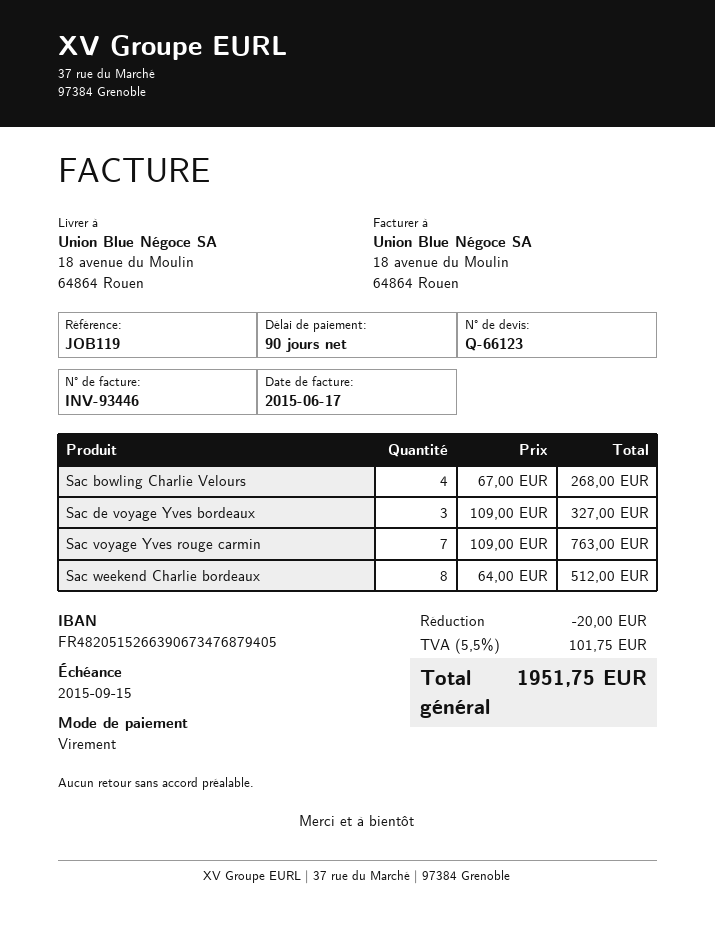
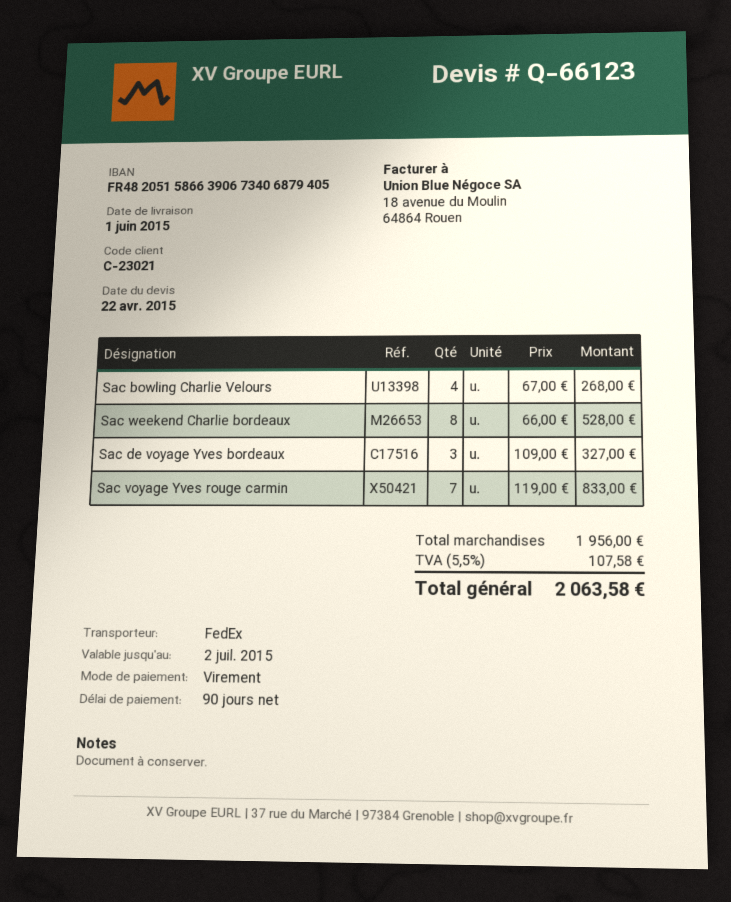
bank account: FR4820515266390673476879405 -> FR4820515866390673406879405
Sac voyage Yves rouge carmin: 7 x 109.00 = 763.00 -> 7 x 119.00 = 833.00
Sac weekend Charlie bordeaux: 8 x 64.00 = 512.00 -> 8 x 66.00 = 528.00
discount: 20.00 -> none
tax: 5.5% = 101.75 -> 5.5% = 107.58
total: 1951.75 -> 2063.58

